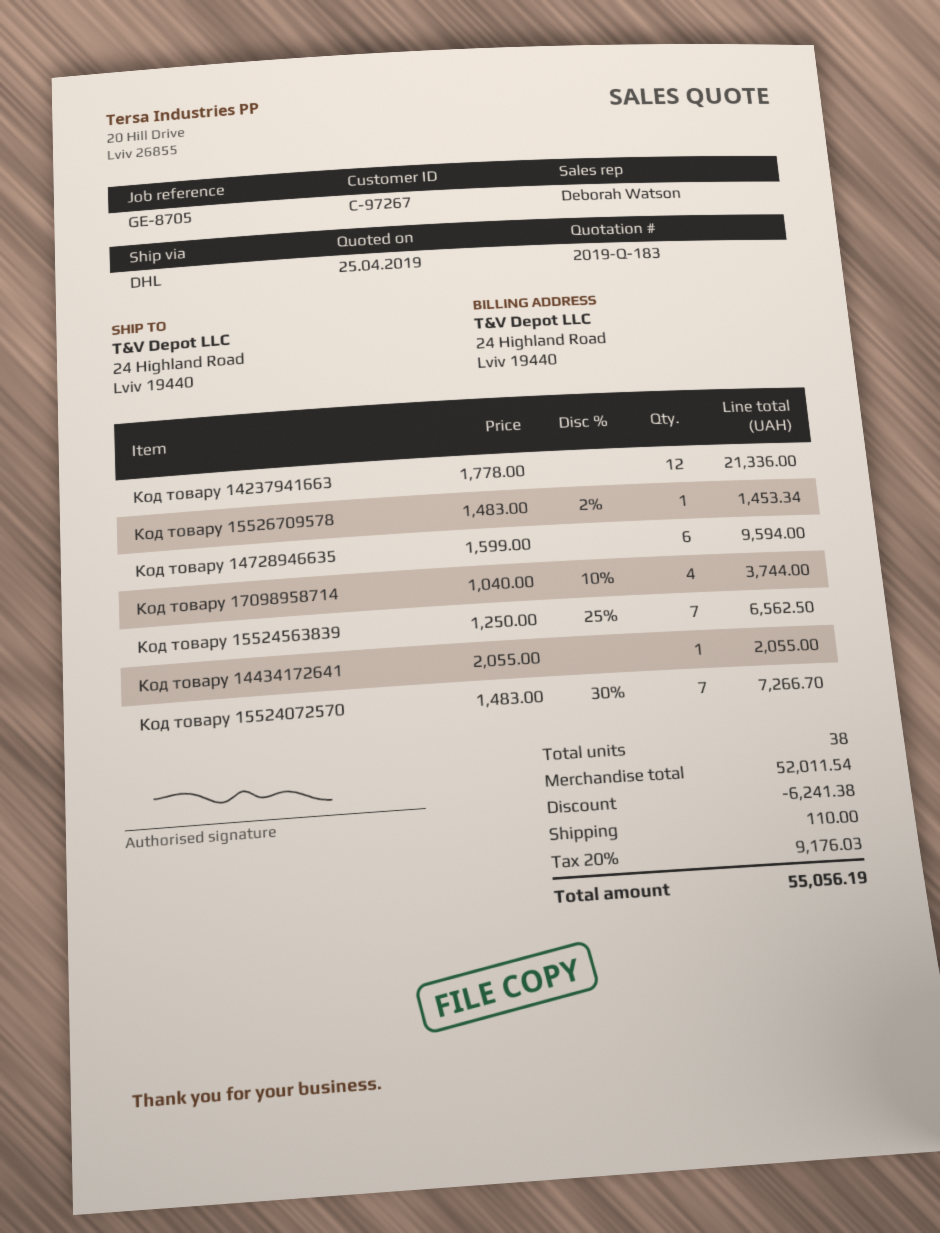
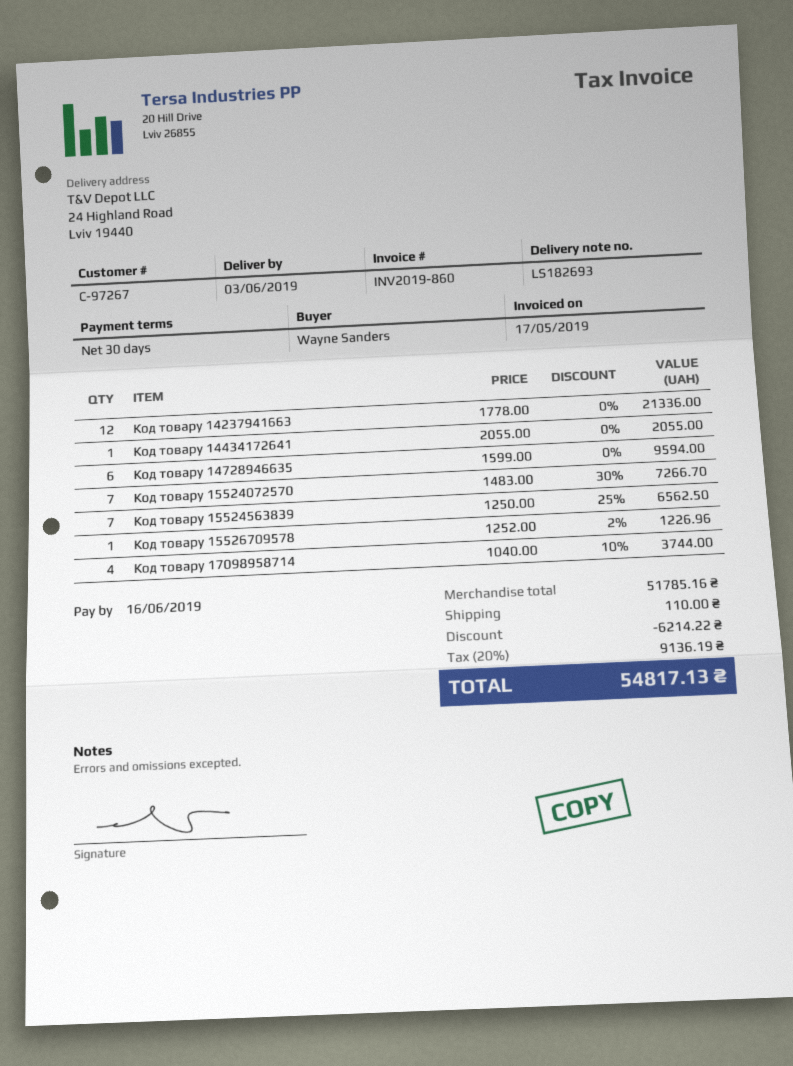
Код товару 15526709578: 1 x 1483.00 - 2% = 1453.34 -> 1 x 1252.00 - 2% = 1226.96
subtotal: 52011.54 -> 51785.16
discount: 6241.38 -> 6214.22
tax: 20% = 9176.03 -> 20% = 9136.19
total: 55056.19 -> 54817.13

